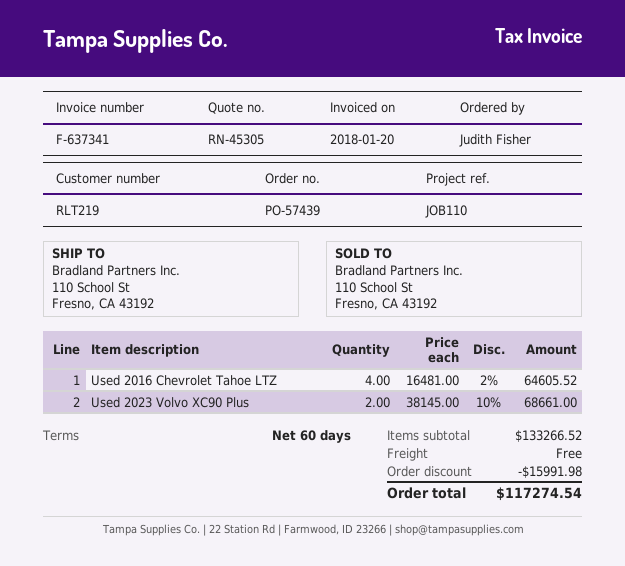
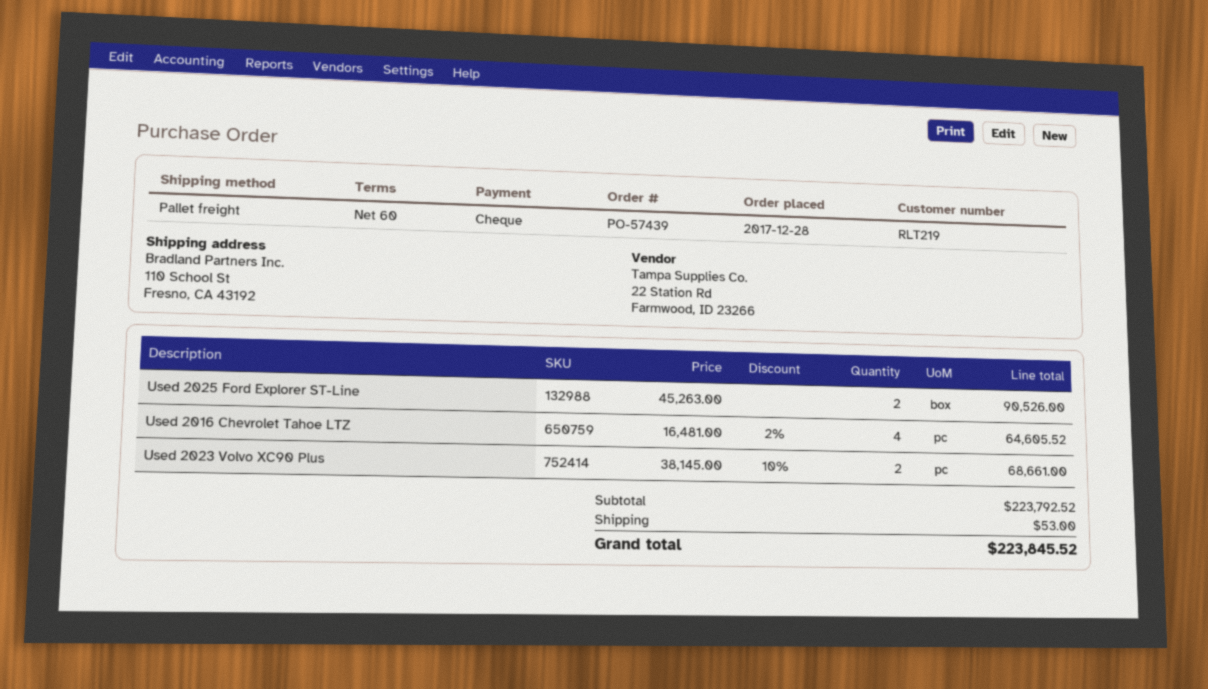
Used 2025 Ford Explorer ST-Line: none -> 2 x 45263.00 = 90526.00
subtotal: 133266.52 -> 223792.52
discount: 15991.98 -> none
shipping: 0.00 -> 53.00
total: 117274.54 -> 223845.52

